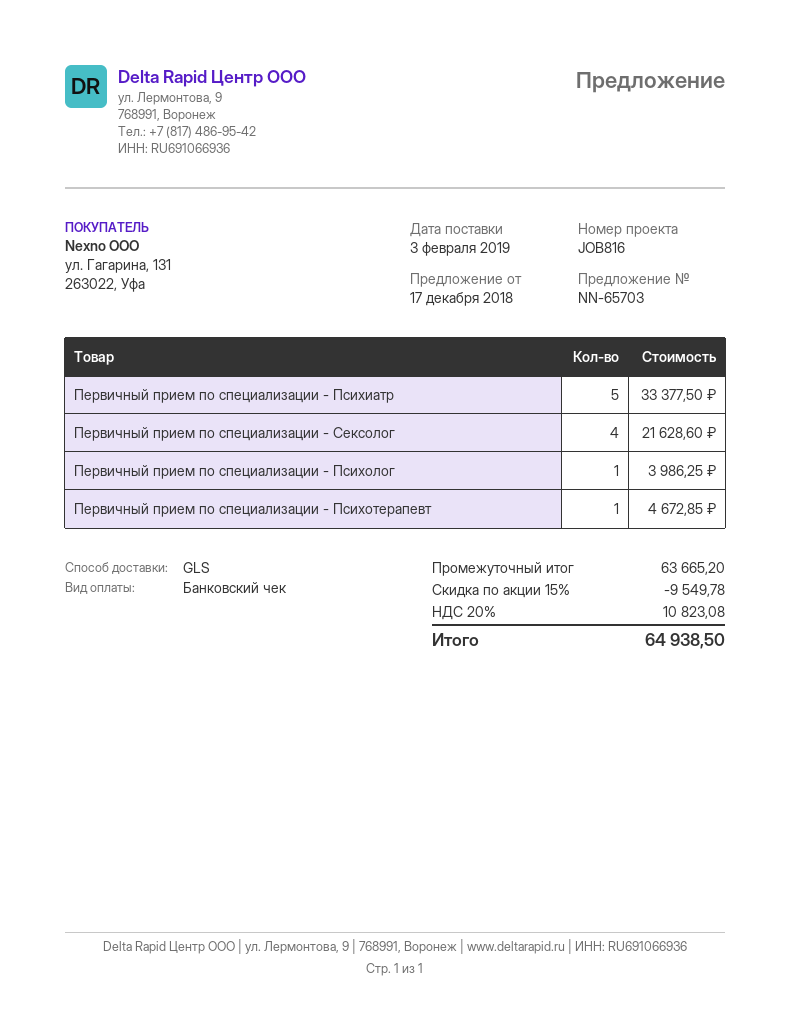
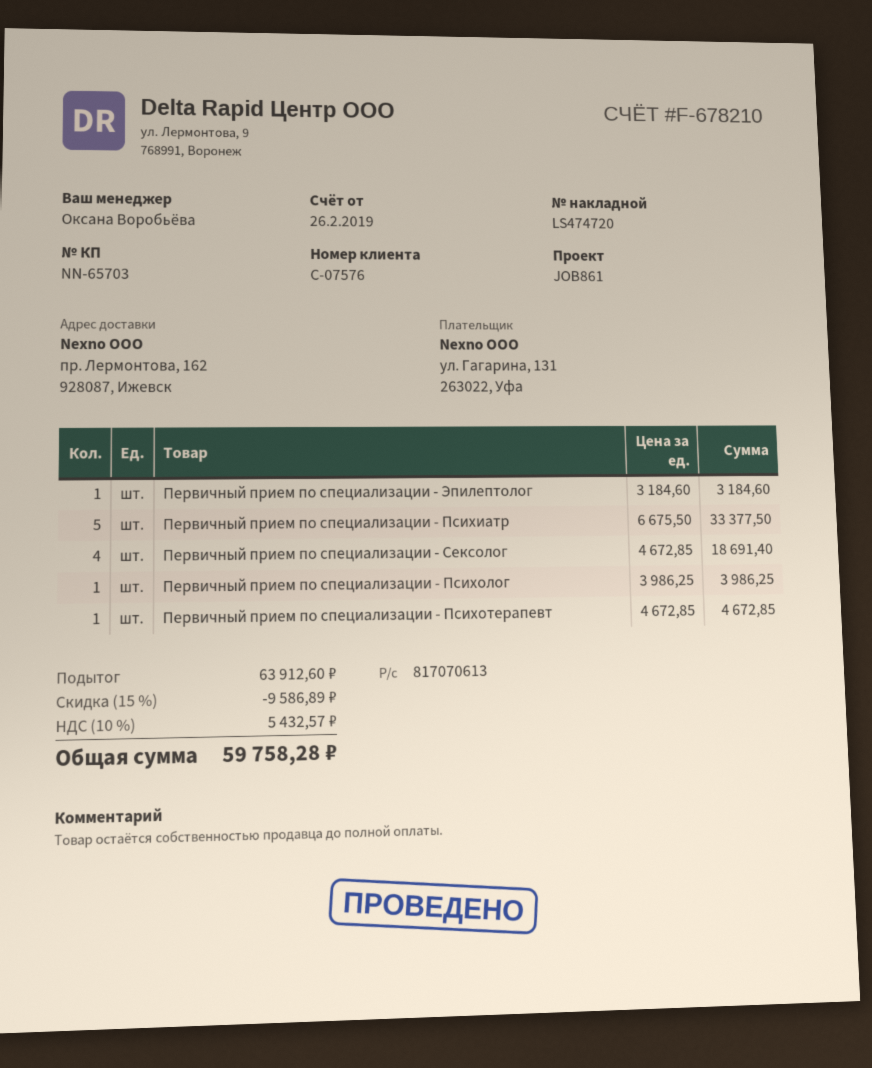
reference: JOB816 -> JOB861
Первичный прием по специализации - Сексолог: 4 for 21628.60 -> 4 for 18691.40
Первичный прием по специализации - Эпилептолог: none -> 1 for 3184.60
subtotal: 63665.20 -> 63912.60
discount: 15% = 9549.78 -> 15% = 9586.89
tax: 20% = 10823.08 -> 10% = 5432.57
total: 64938.50 -> 59758.28

